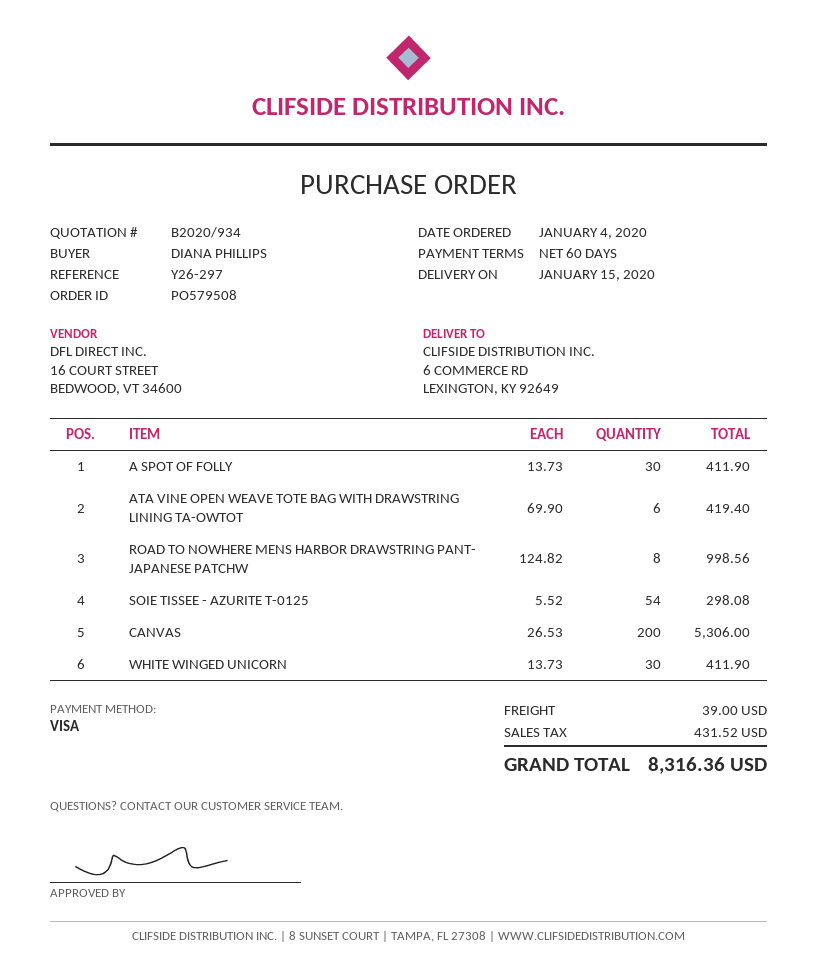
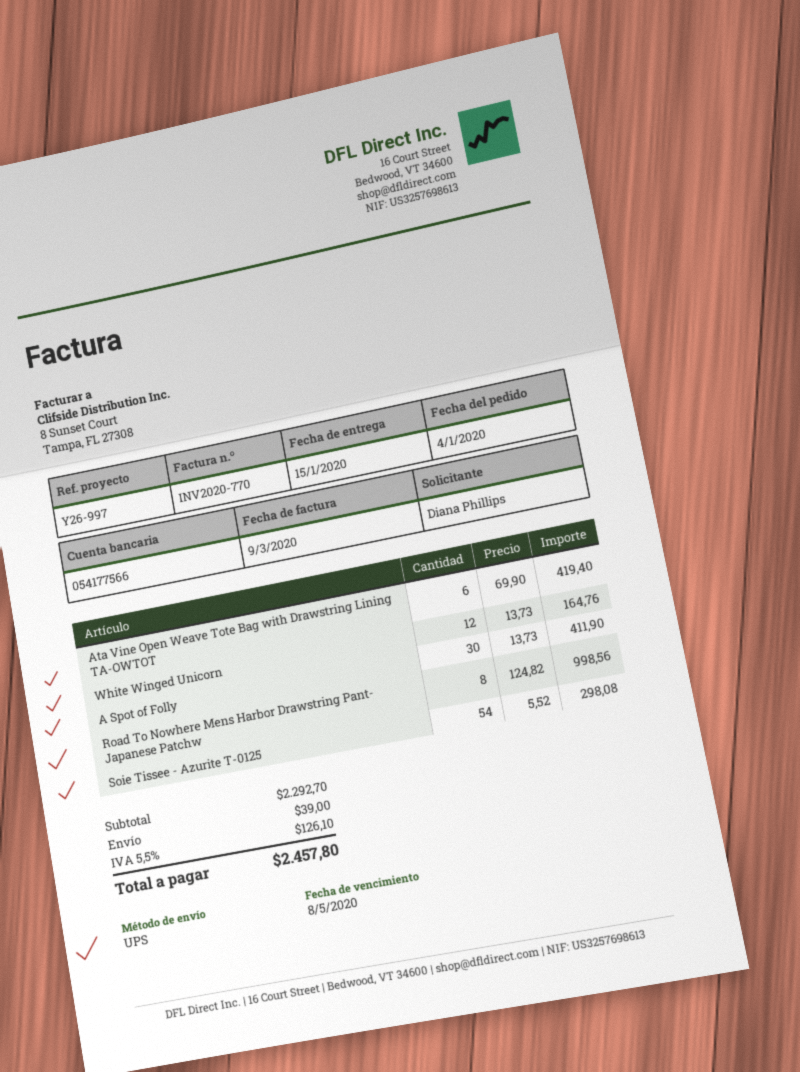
reference: Y26-297 -> Y26-997
CANVAS: 200 x 26.53 = 5306.00 -> none
WHITE WINGED UNICORN: 30 x 13.73 = 411.90 -> 12 x 13.73 = 164.76
tax: 431.52 -> 126.10
total: 8316.36 -> 2457.80

